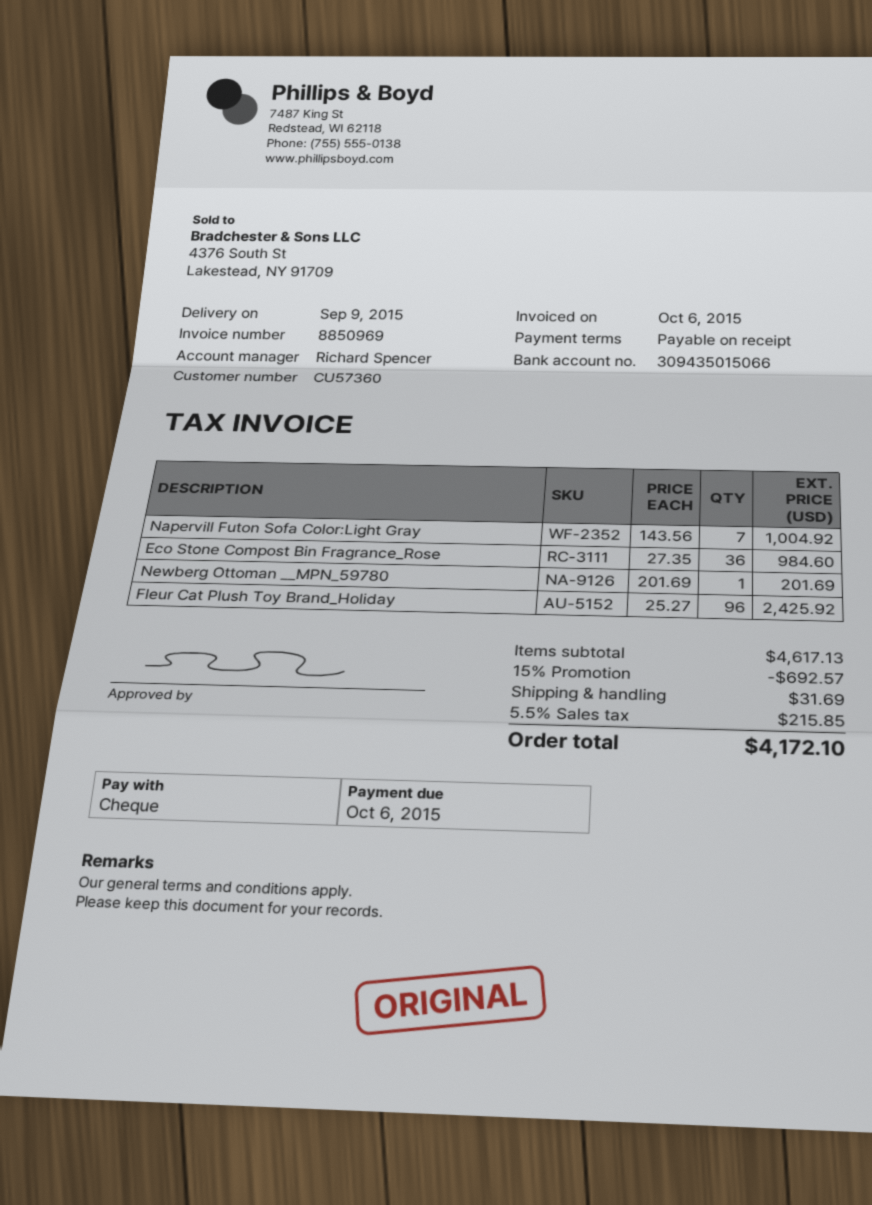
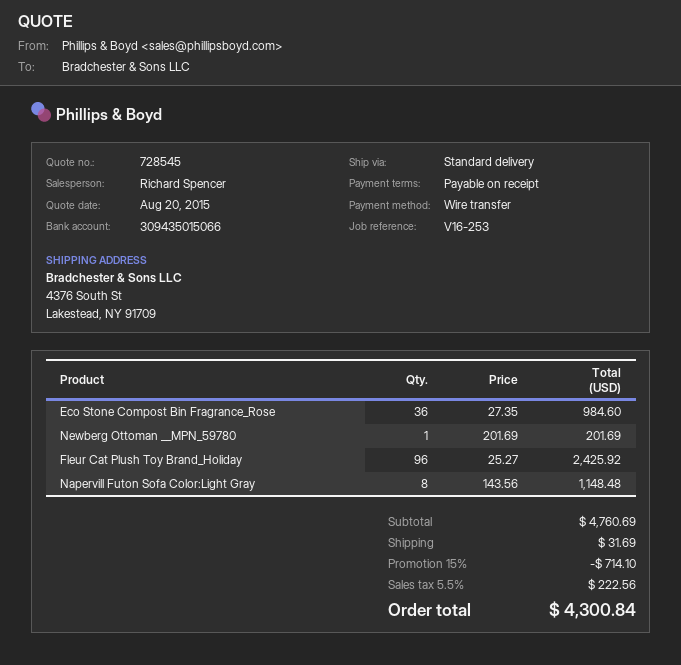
payment method: cheque -> bank transfer
Napervill Futon Sofa Color:Light Gray: 7 x 143.56 = 1004.92 -> 8 x 143.56 = 1148.48
subtotal: 4617.13 -> 4760.69
discount: 15% = 692.57 -> 15% = 714.10
tax: 5.5% = 215.85 -> 5.5% = 222.56
total: 4172.10 -> 4300.84

